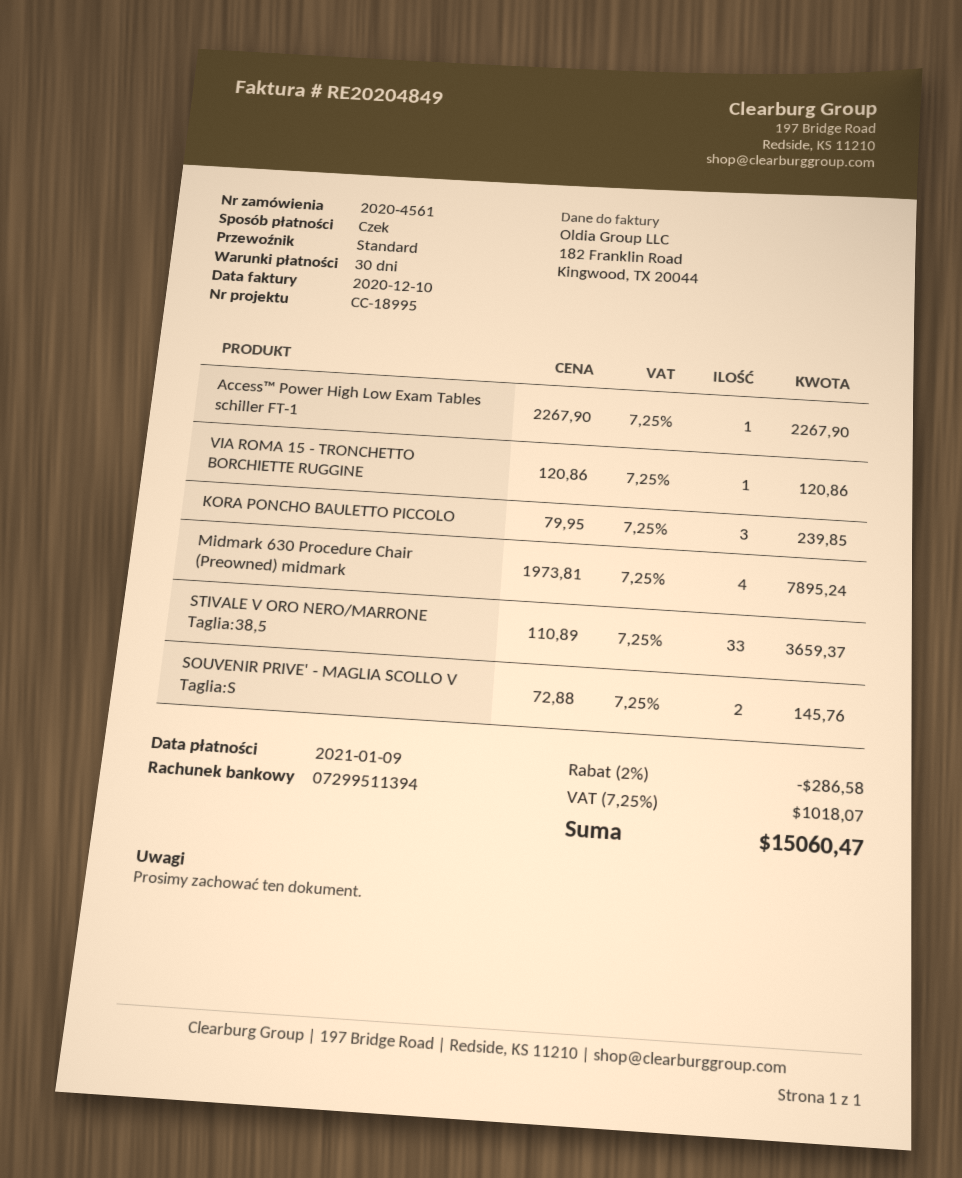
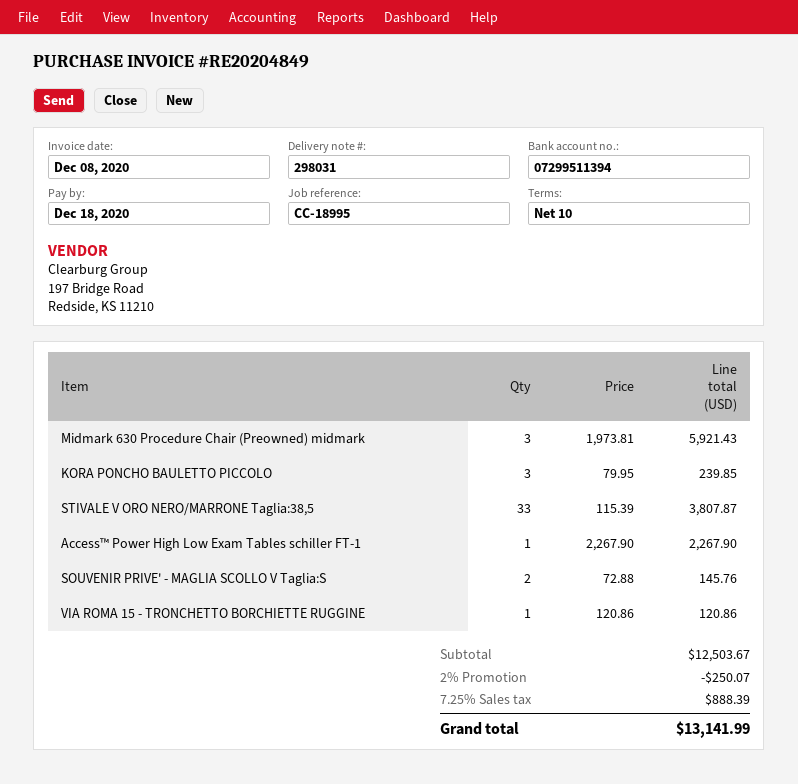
invoice date: 2020-12-10 -> 2020-12-08
payment terms: 30 days -> 10 days
due date: 2021-01-09 -> 2020-12-18
Midmark 630 Procedure Chair (Preowned) midmark: 4 x 1973.81 = 7895.24 -> 3 x 1973.81 = 5921.43
STIVALE V ORO NERO/MARRONE Taglia:38,5: 33 x 110.89 = 3659.37 -> 33 x 115.39 = 3807.87
discount: 2% = 286.58 -> 2% = 250.07
tax: 7.25% = 1018.07 -> 7.25% = 888.39
total: 15060.47 -> 13141.99

